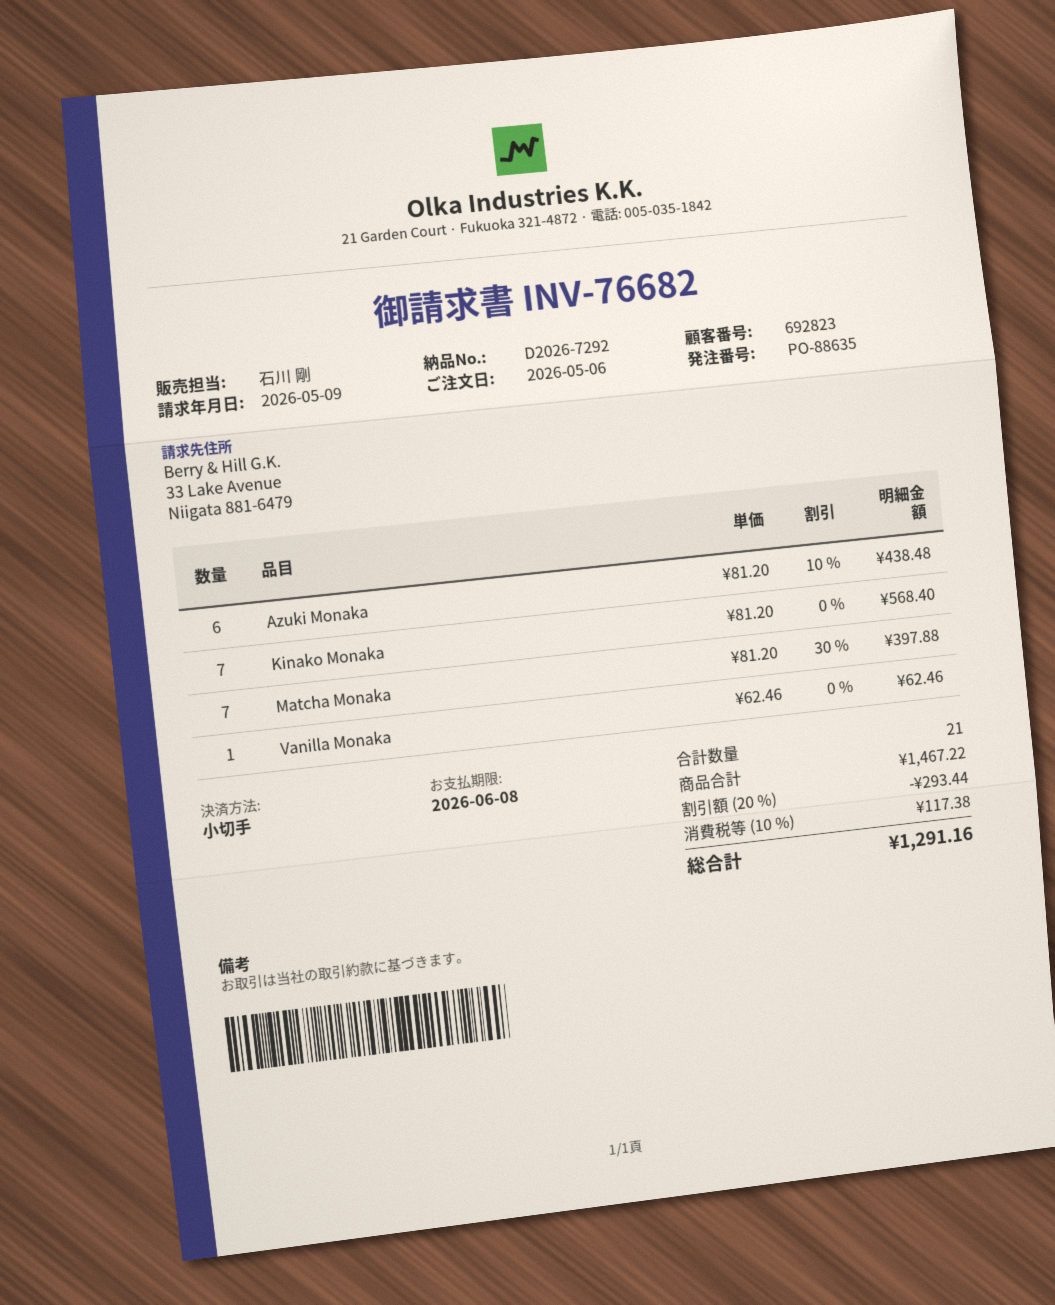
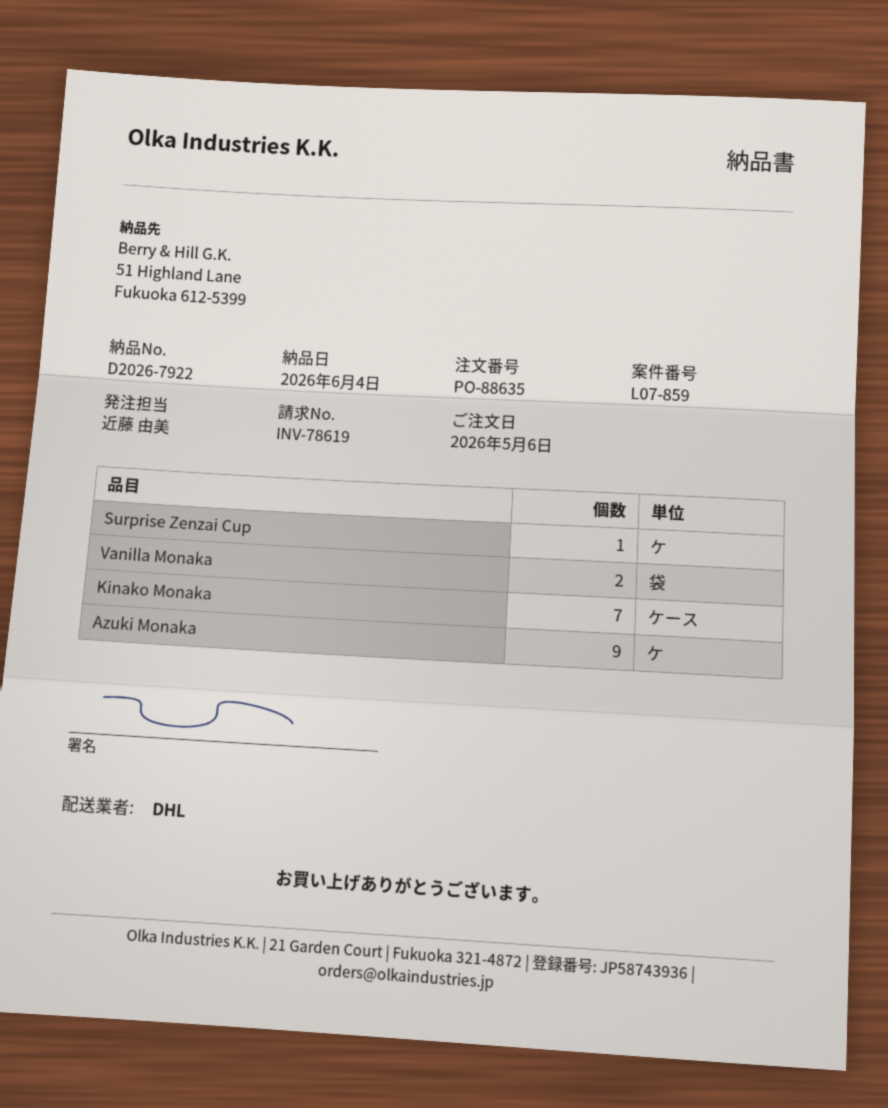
delivery note number: D2026-7292 -> D2026-7922
invoice number: INV-76682 -> INV-78619
Azuki Monaka: 6 -> 9
Matcha Monaka: 7 -> none
Vanilla Monaka: 1 -> 2
Surprise Zenzai Cup: none -> 1

